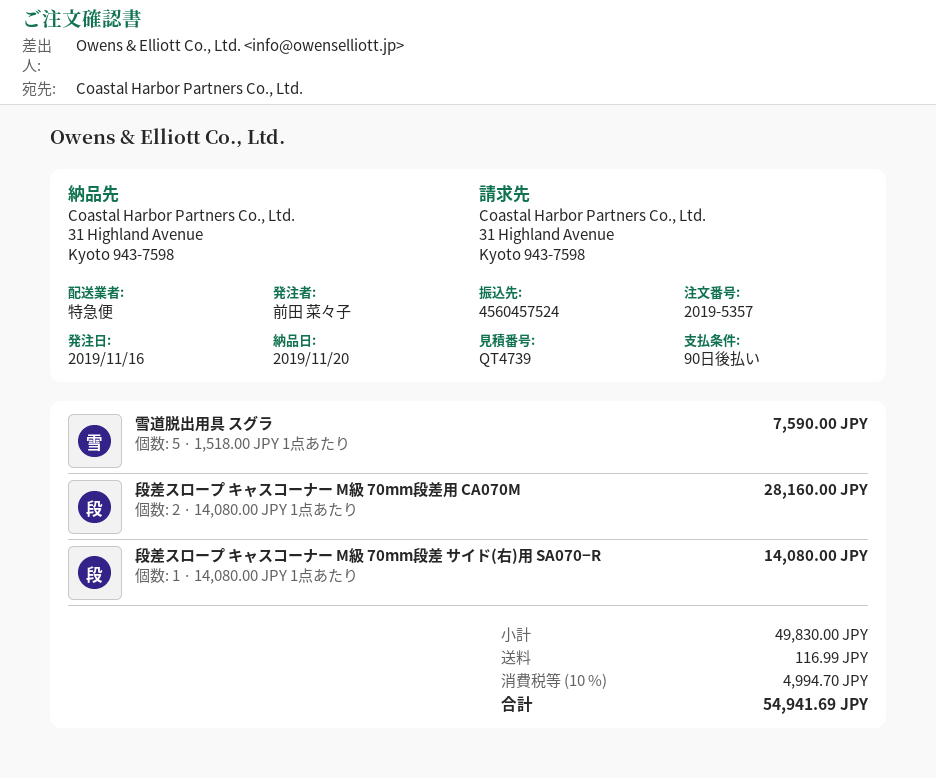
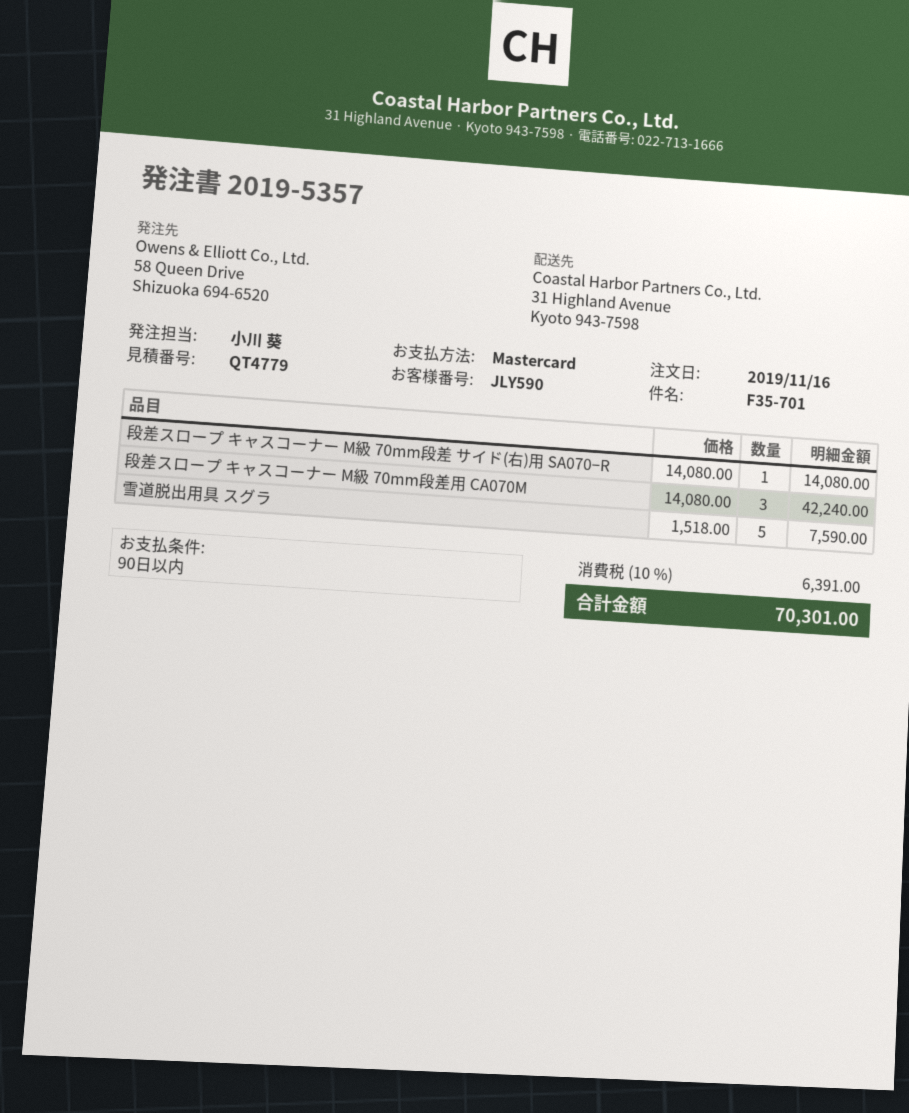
quote number: QT4739 -> QT4779
ordered by: 前田 菜々子 -> 小川 葵
段差スロープ キャスコーナー M級 70mm段差用 CA070M: 2 x 14080.00 = 28160.00 -> 3 x 14080.00 = 42240.00
shipping: 116.99 -> none
tax: 10% = 4994.70 -> 10% = 6391.00
total: 54941.69 -> 70301.00

